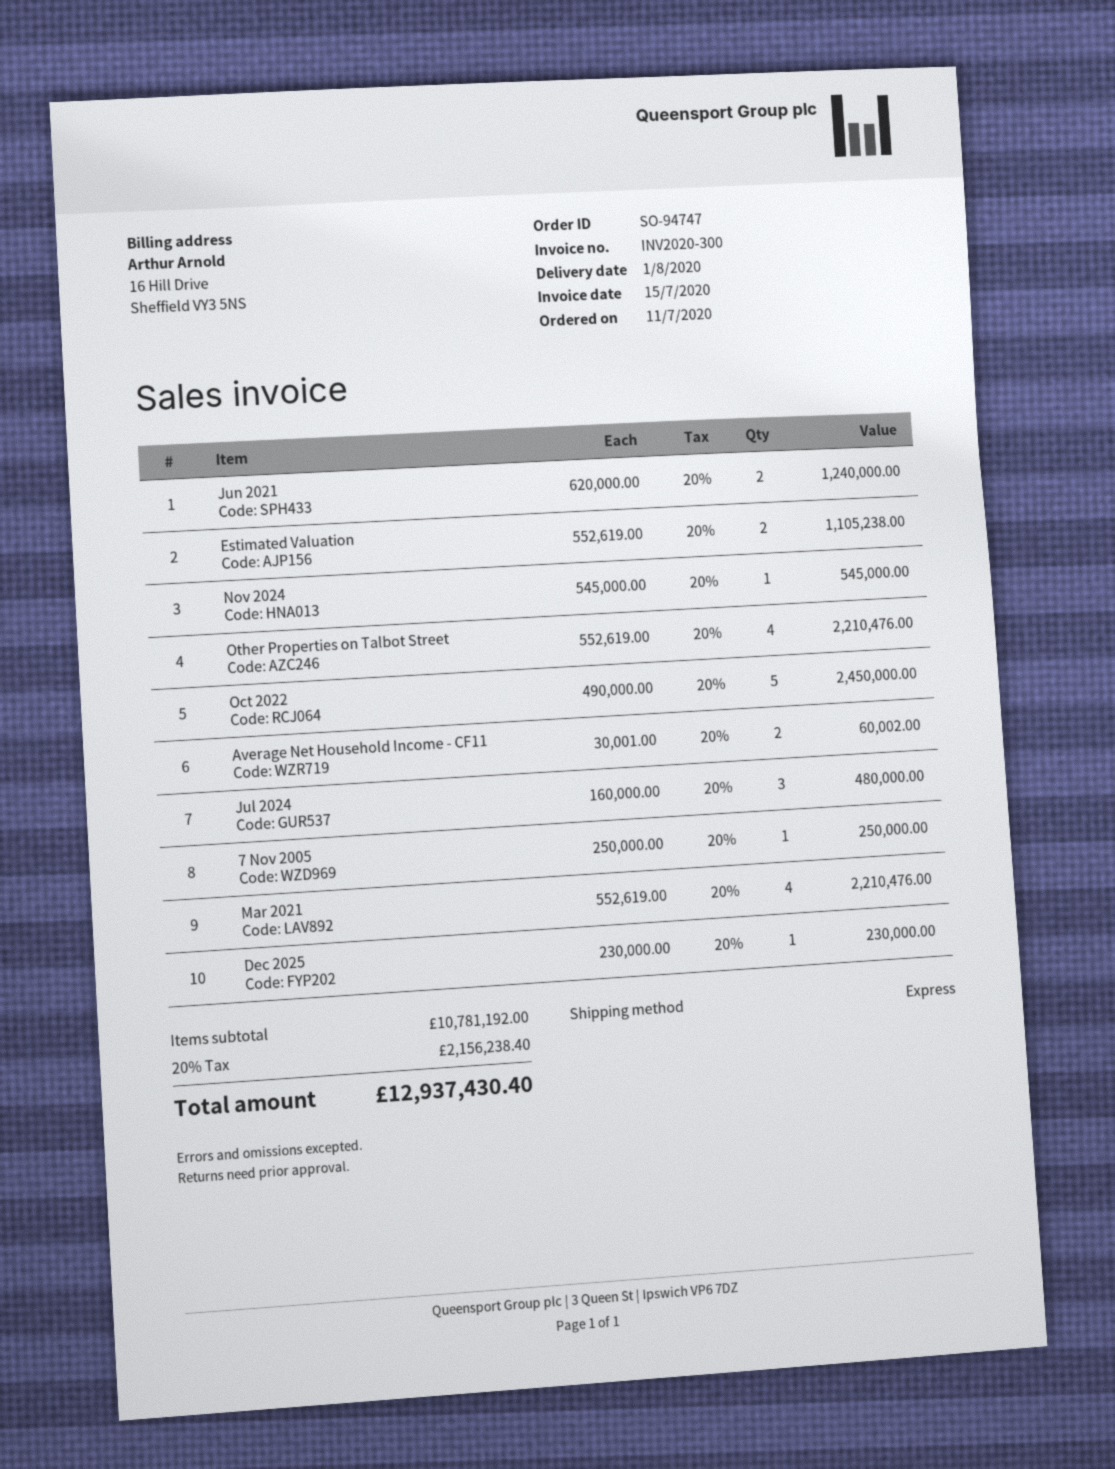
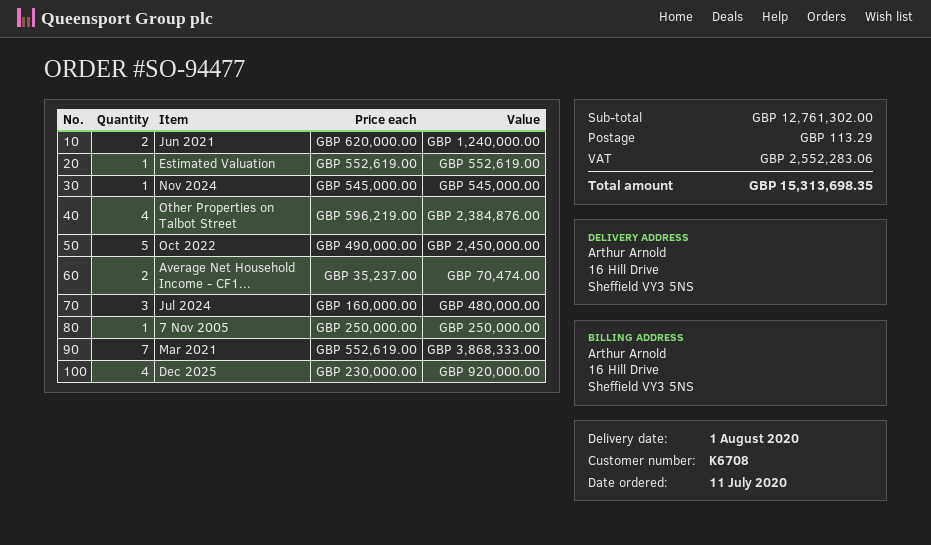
order number: SO-94747 -> SO-94477
Estimated Valuation: 2 x 552619.00 = 1105238.00 -> 1 x 552619.00 = 552619.00
Other Properties on Talbot Street: 4 x 552619.00 = 2210476.00 -> 4 x 596219.00 = 2384876.00
Average Net Household Income - CF11: 2 x 30001.00 = 60002.00 -> 2 x 35237.00 = 70474.00
Mar 2021: 4 x 552619.00 = 2210476.00 -> 7 x 552619.00 = 3868333.00
Dec 2025: 1 x 230000.00 = 230000.00 -> 4 x 230000.00 = 920000.00
subtotal: 10781192.00 -> 12761302.00
shipping: none -> 113.29
tax: 2156238.40 -> 2552283.06
total: 12937430.40 -> 15313698.35

